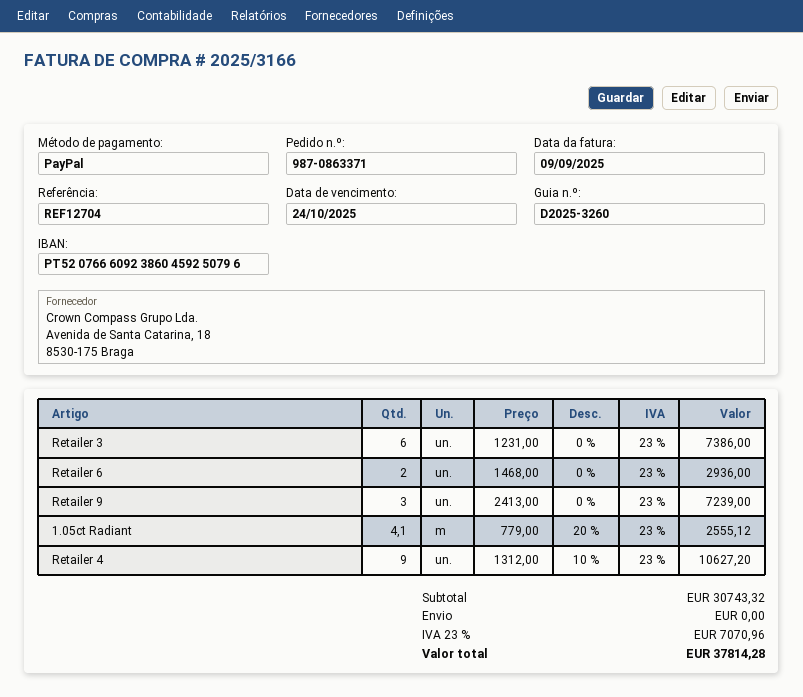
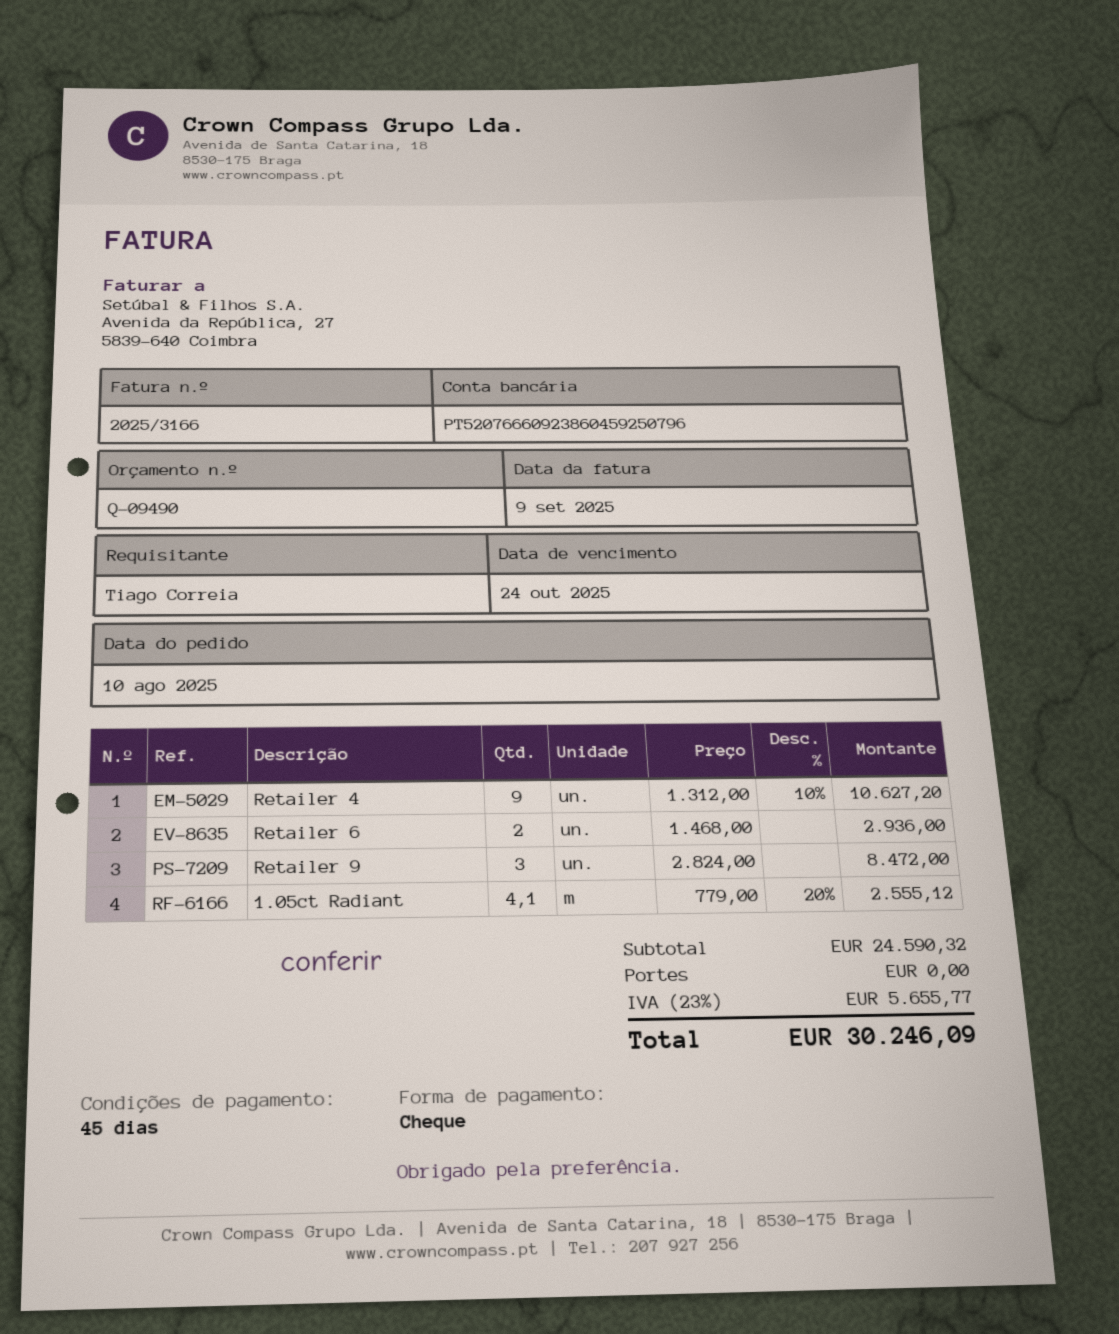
payment method: PayPal -> cheque
Retailer 3: 6 x 1231.00 = 7386.00 -> none
Retailer 9: 3 x 2413.00 = 7239.00 -> 3 x 2824.00 = 8472.00
subtotal: 30743.32 -> 24590.32
tax: 23% = 7070.96 -> 23% = 5655.77
total: 37814.28 -> 30246.09

